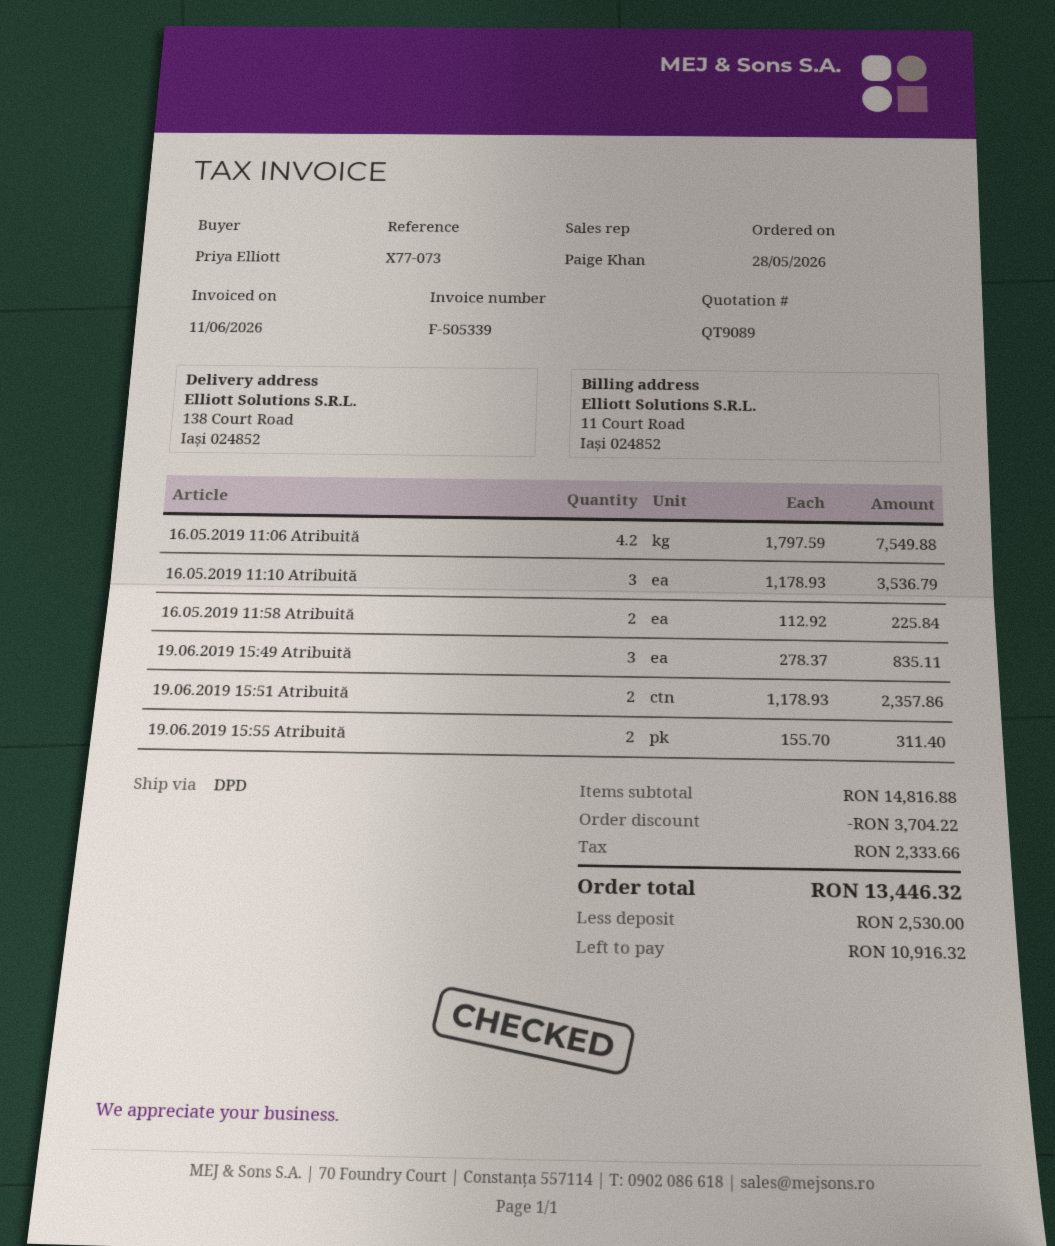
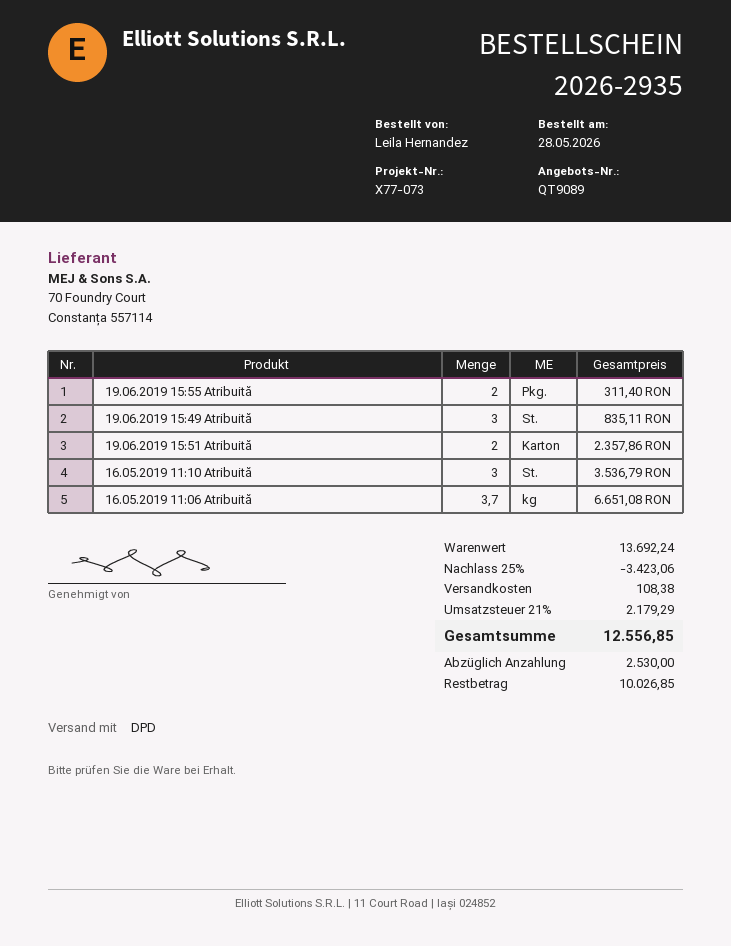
ordered by: Priya Elliott -> Leila Hernandez
16.05.2019 11:06 Atribuită: 4.2 for 7549.88 -> 3.7 for 6651.08
16.05.2019 11:58 Atribuită: 2 for 225.84 -> none
subtotal: 14816.88 -> 13692.24
discount: 3704.22 -> 3423.06
shipping: none -> 108.38
tax: 2333.66 -> 2179.29
total: 13446.32 -> 12556.85
balance: 10916.32 -> 10026.85

